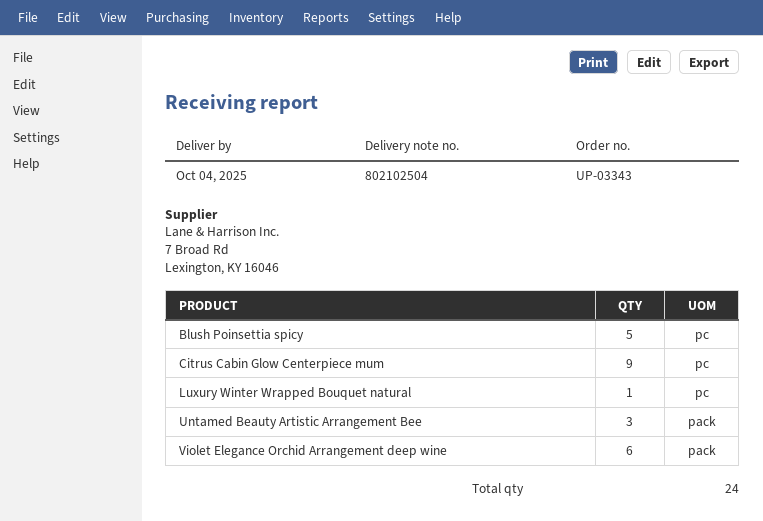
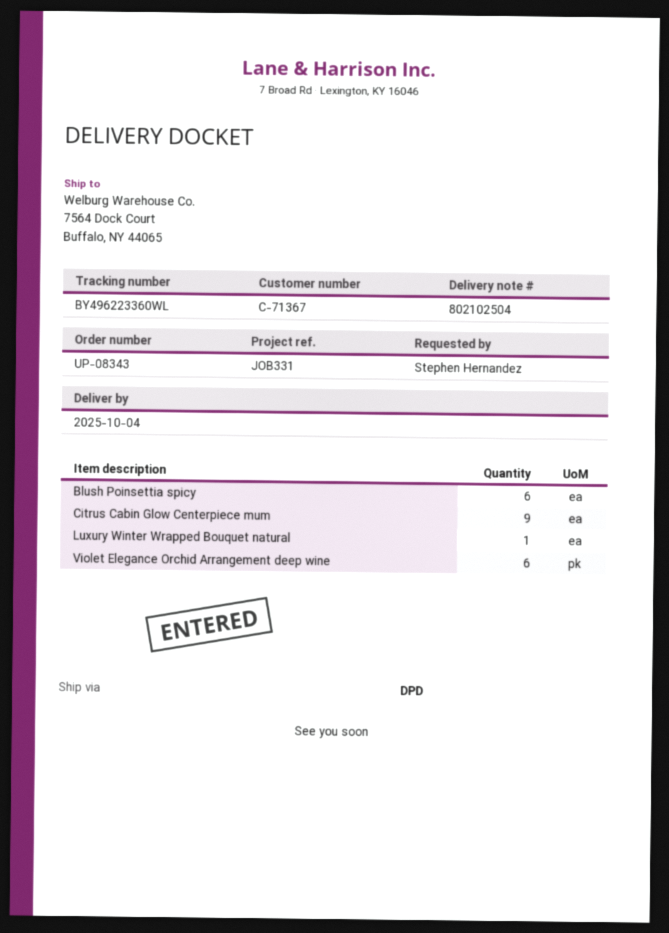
order number: UP-03343 -> UP-08343
Blush Poinsettia spicy: 5 -> 6
Untamed Beauty Artistic Arrangement Bee: 3 -> none

